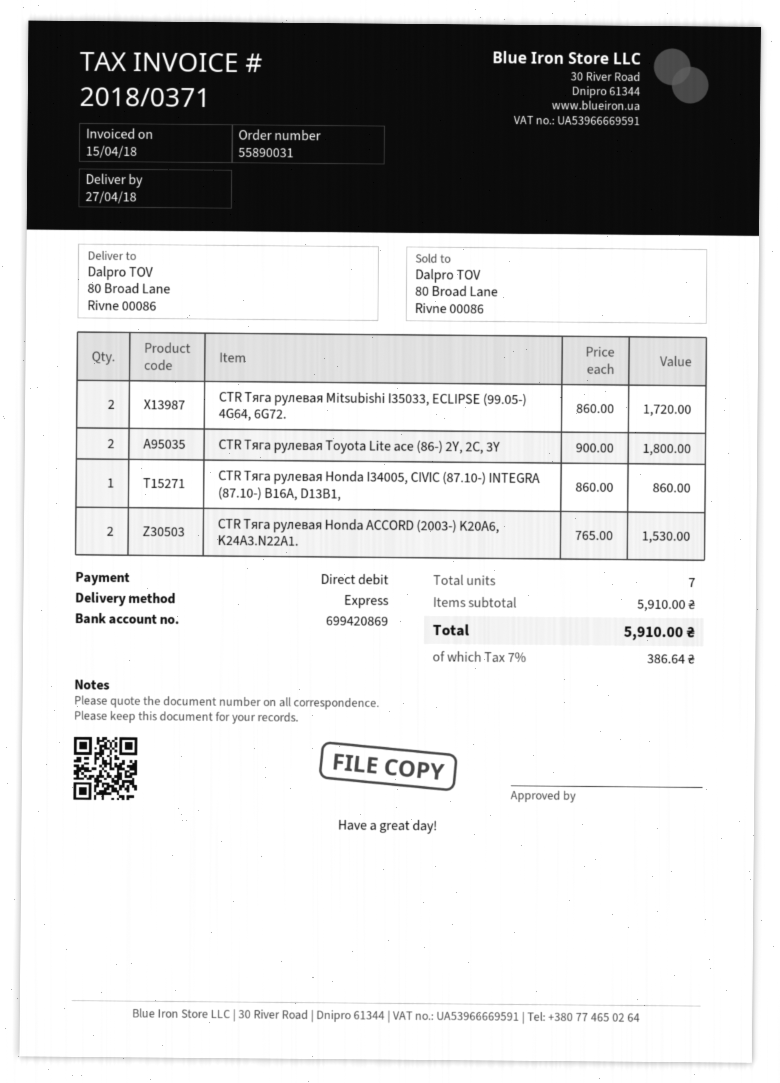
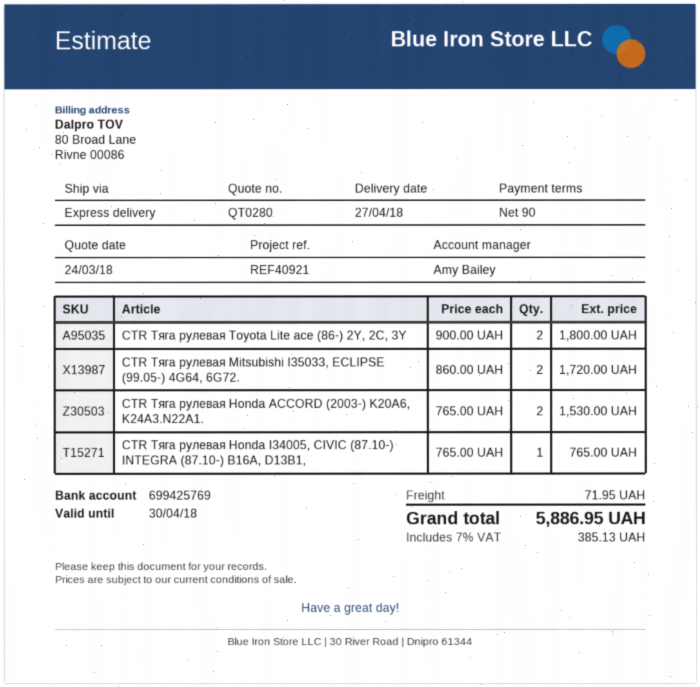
bank account: 699420869 -> 699425769
CTR Тяга рулевая Honda I34005, CIVIC (87.10-) INTEGRA (87.10-) B16A, D13B1,: 1 x 860.00 = 860.00 -> 1 x 765.00 = 765.00
shipping: none -> 71.95
tax: 7% = 386.64 -> 7% = 385.13
total: 5910.00 -> 5886.95

